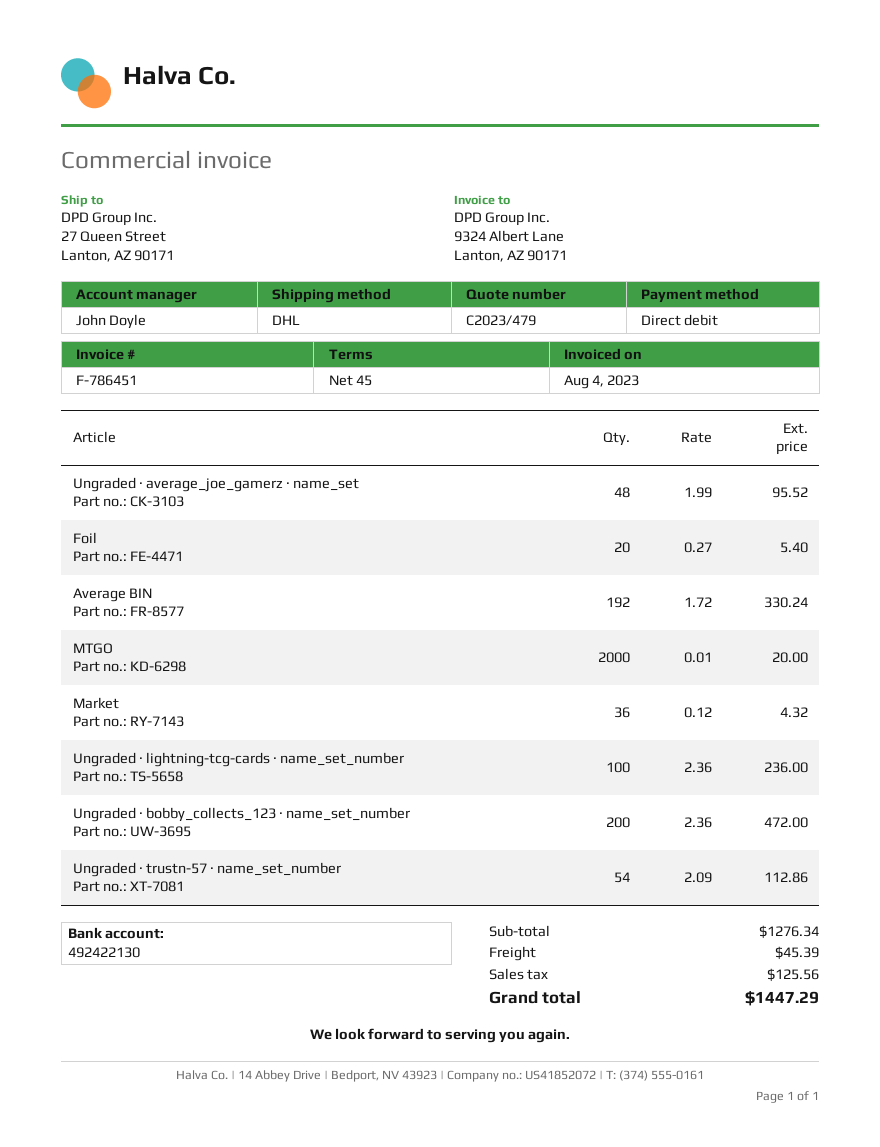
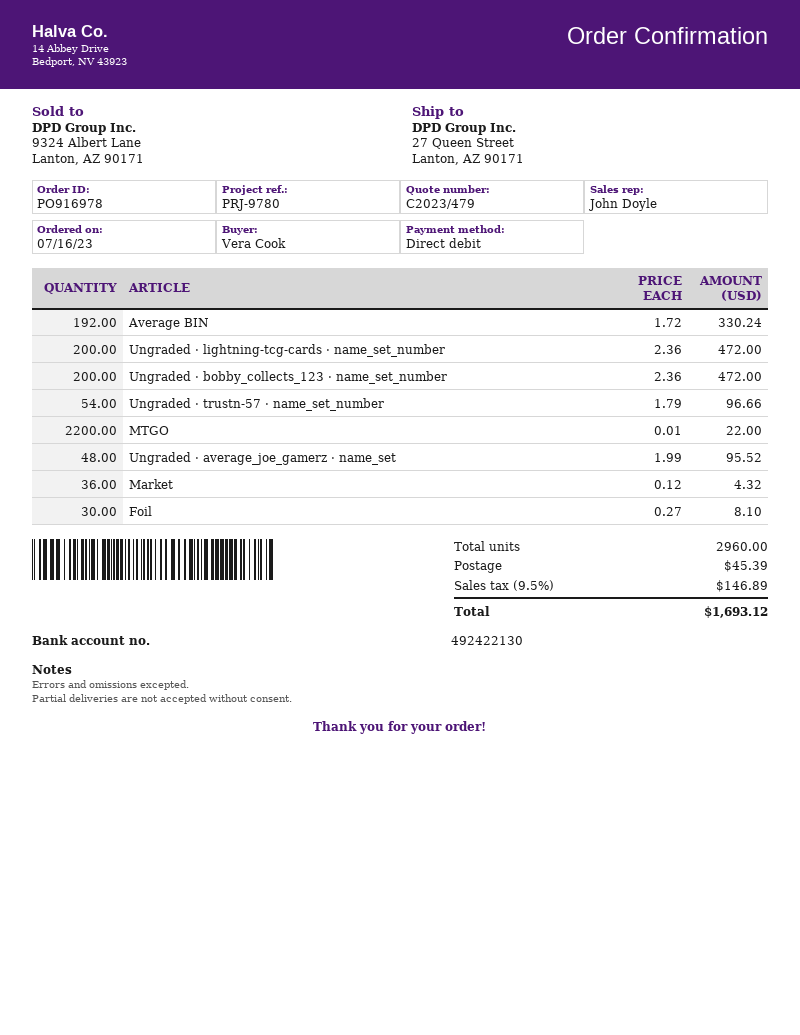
Foil: 20 x 0.27 = 5.40 -> 30 x 0.27 = 8.10
MTGO: 2000 x 0.01 = 20.00 -> 2200 x 0.01 = 22.00
Ungraded · lightning-tcg-cards · name_set_number: 100 x 2.36 = 236.00 -> 200 x 2.36 = 472.00
Ungraded · trustn-57 · name_set_number: 54 x 2.09 = 112.86 -> 54 x 1.79 = 96.66
tax: 125.56 -> 146.89
total: 1447.29 -> 1693.12

